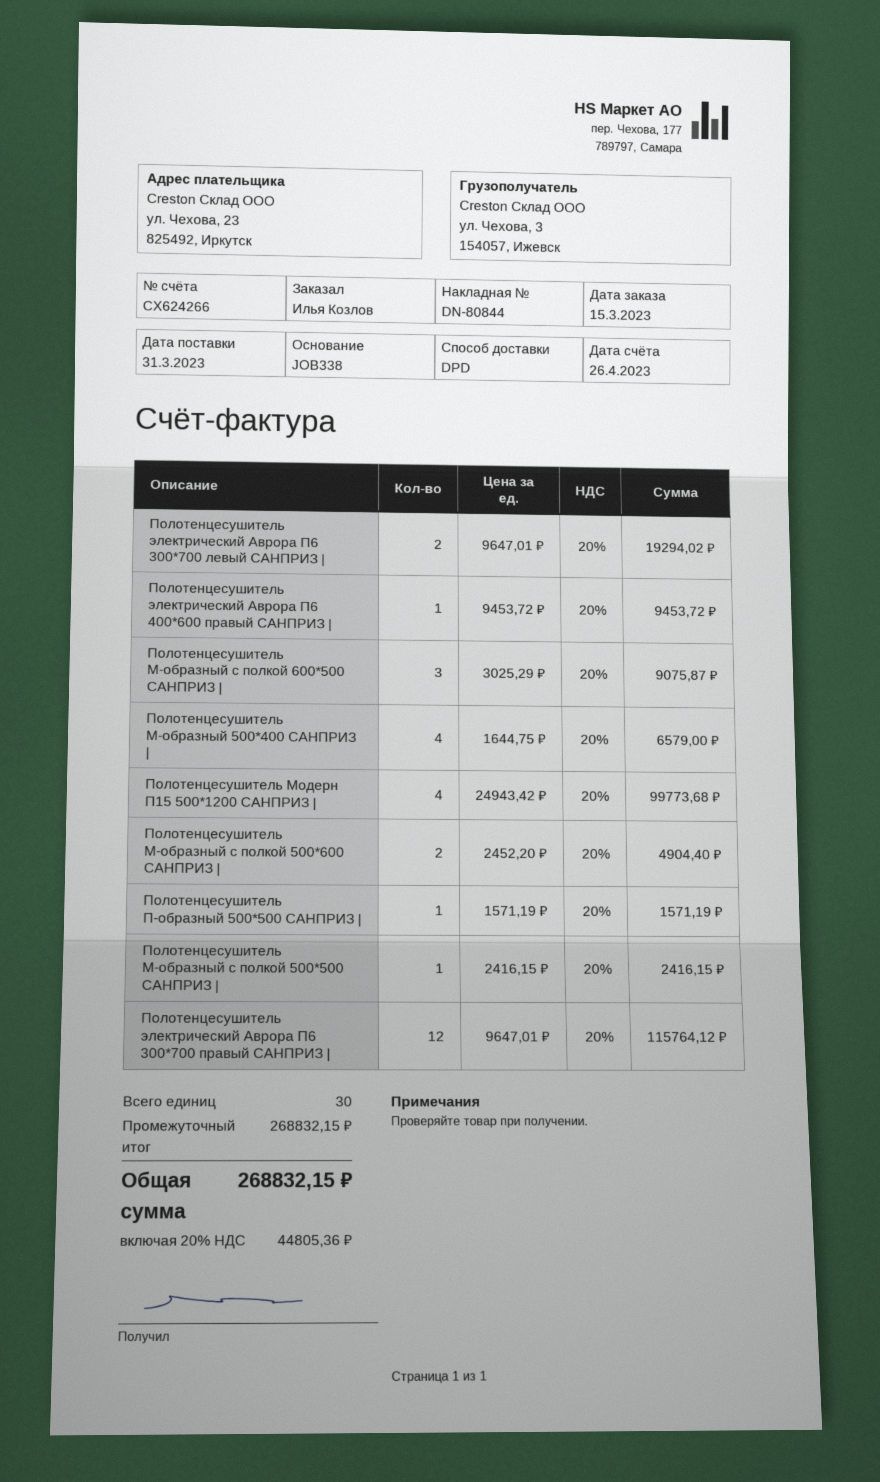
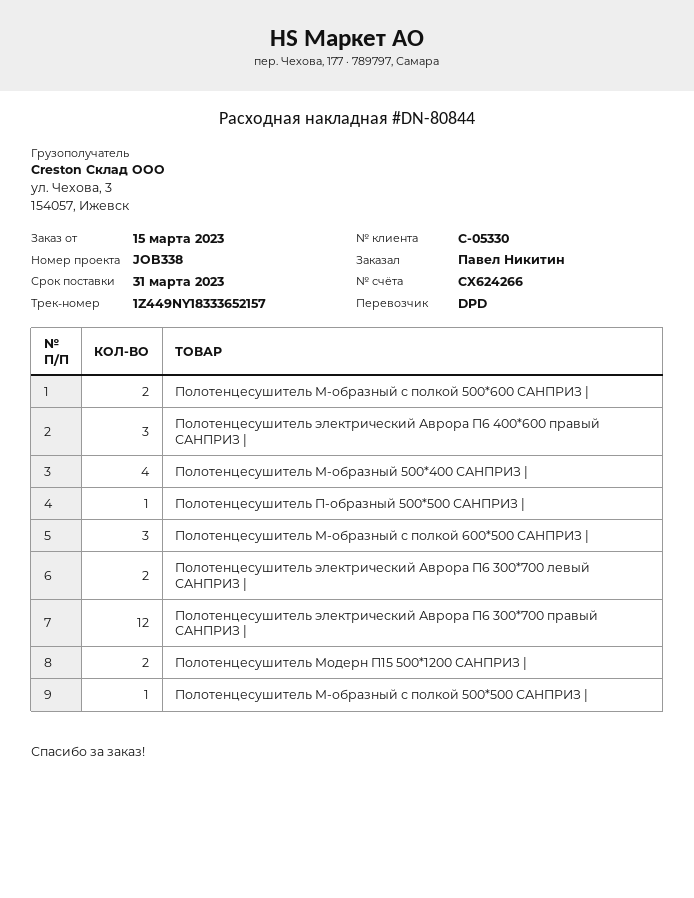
ordered by: Илья Козлов -> Павел Никитин
Полотенцесушитель электрический Аврора П6 400*600 правый САНПРИЗ |: 1 -> 3
Полотенцесушитель Модерн П15 500*1200 САНПРИЗ |: 4 -> 2

